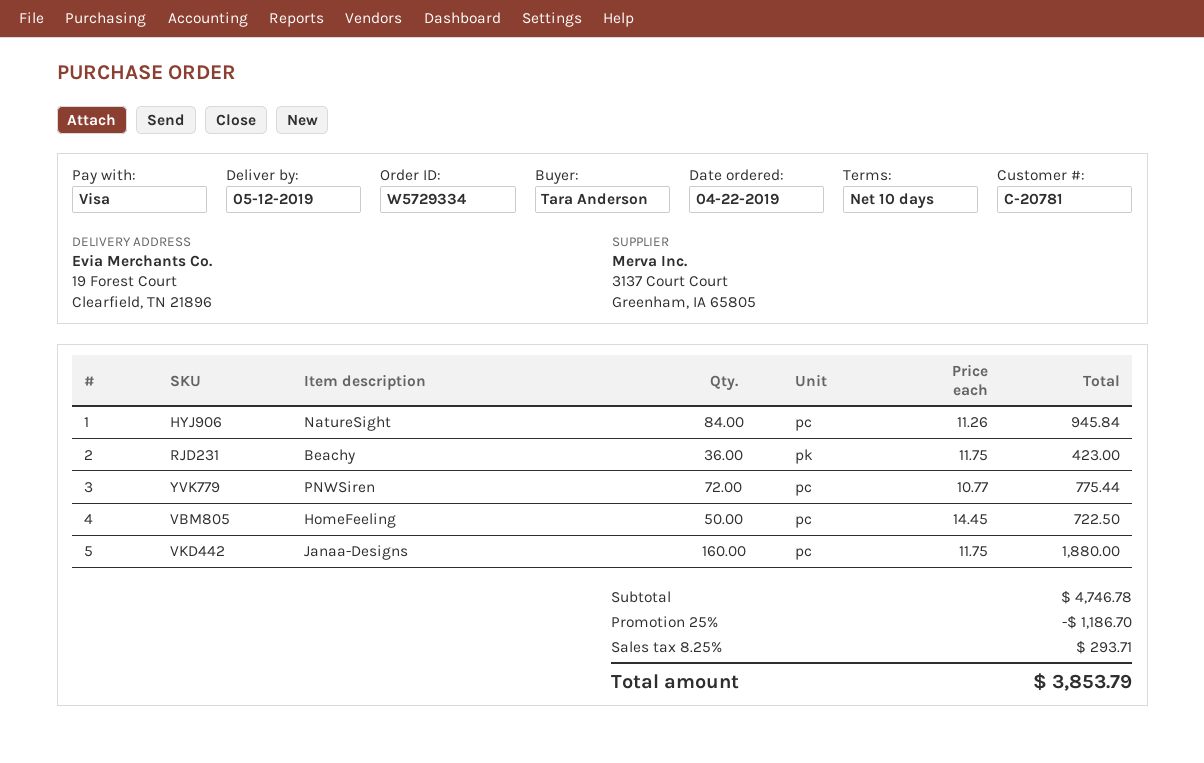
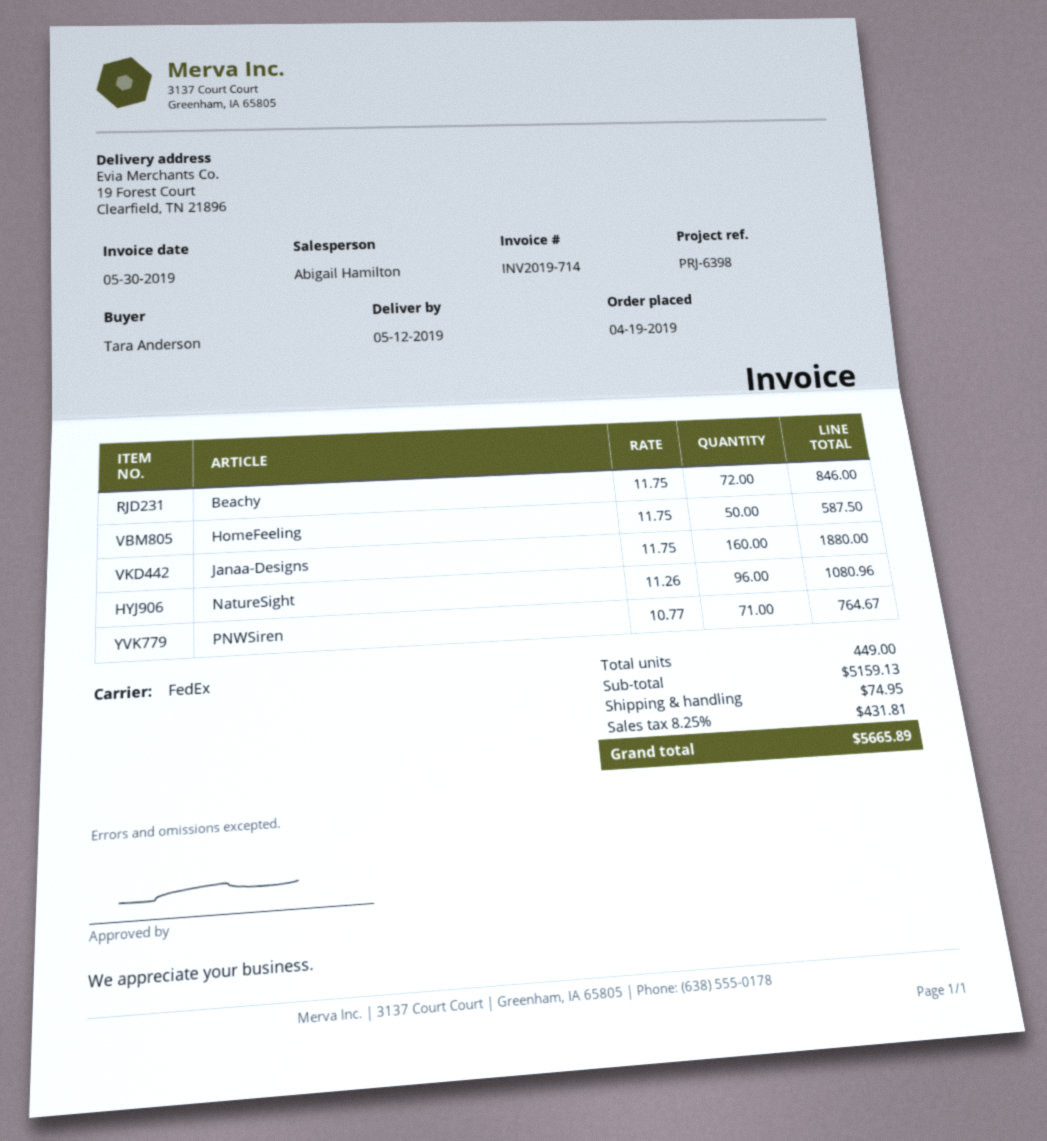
order date: 2019-04-22 -> 2019-04-19
NatureSight: 84 x 11.26 = 945.84 -> 96 x 11.26 = 1080.96
Beachy: 36 x 11.75 = 423.00 -> 72 x 11.75 = 846.00
PNWSiren: 72 x 10.77 = 775.44 -> 71 x 10.77 = 764.67
HomeFeeling: 50 x 14.45 = 722.50 -> 50 x 11.75 = 587.50
subtotal: 4746.78 -> 5159.13
discount: 25% = 1186.70 -> none
shipping: none -> 74.95
tax: 8.25% = 293.71 -> 8.25% = 431.81
total: 3853.79 -> 5665.89

